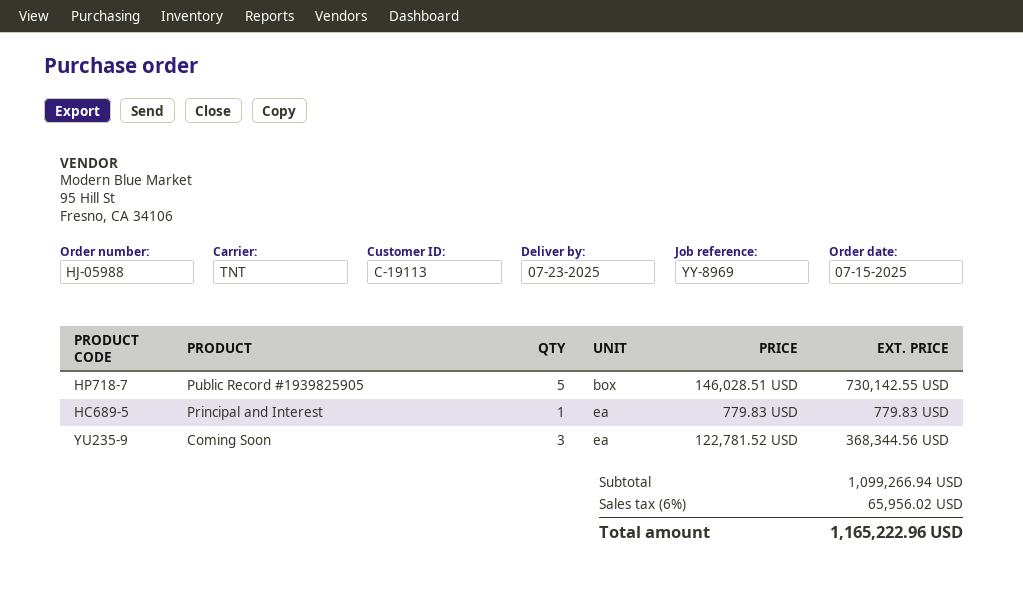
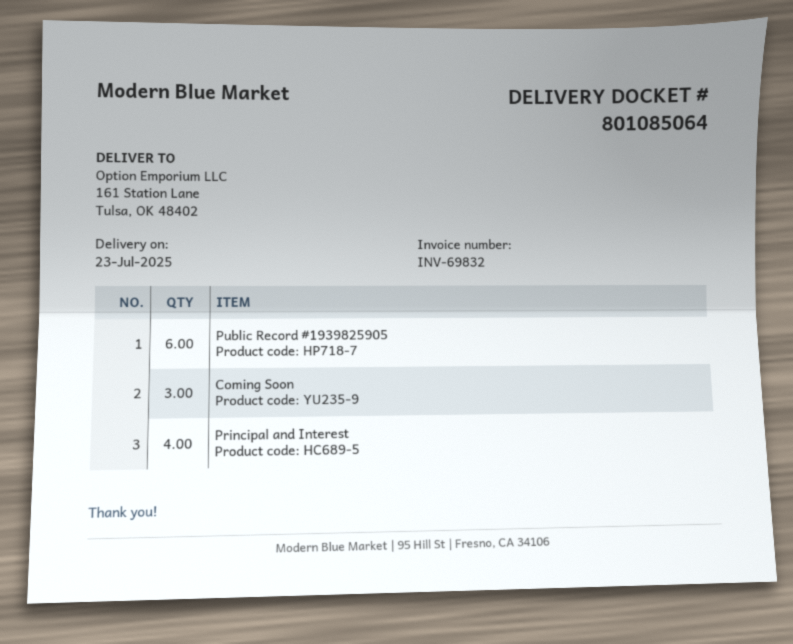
Public Record #1939825905: 5 -> 6
Principal and Interest: 1 -> 4

